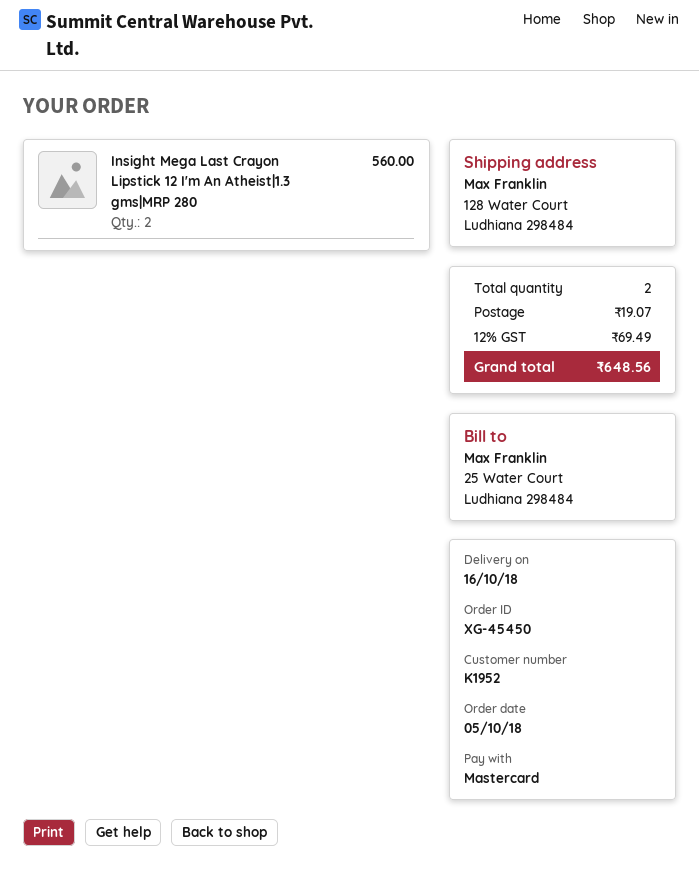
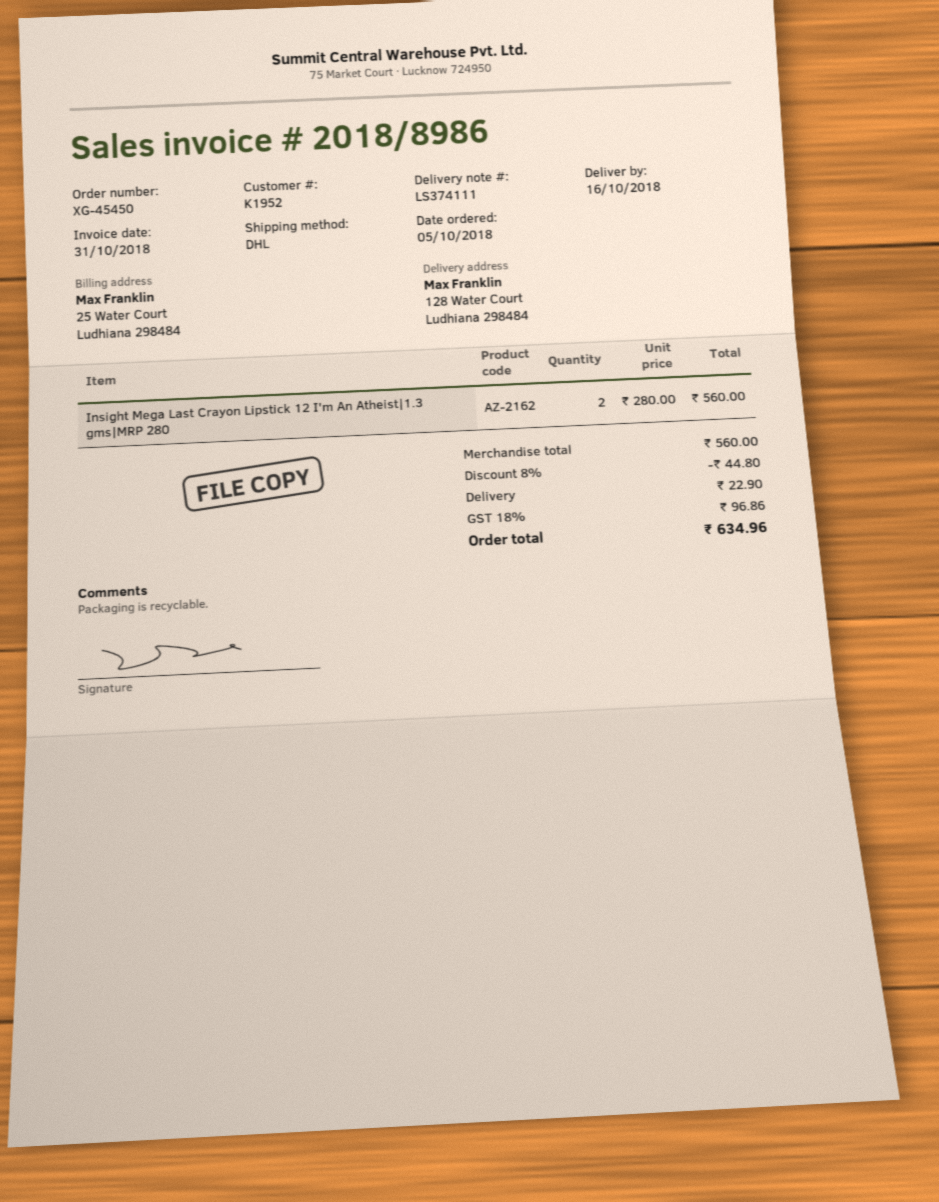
discount: none -> 8% = 44.80
shipping: 19.07 -> 22.90
tax: 12% = 69.49 -> 18% = 96.86
total: 648.56 -> 634.96

